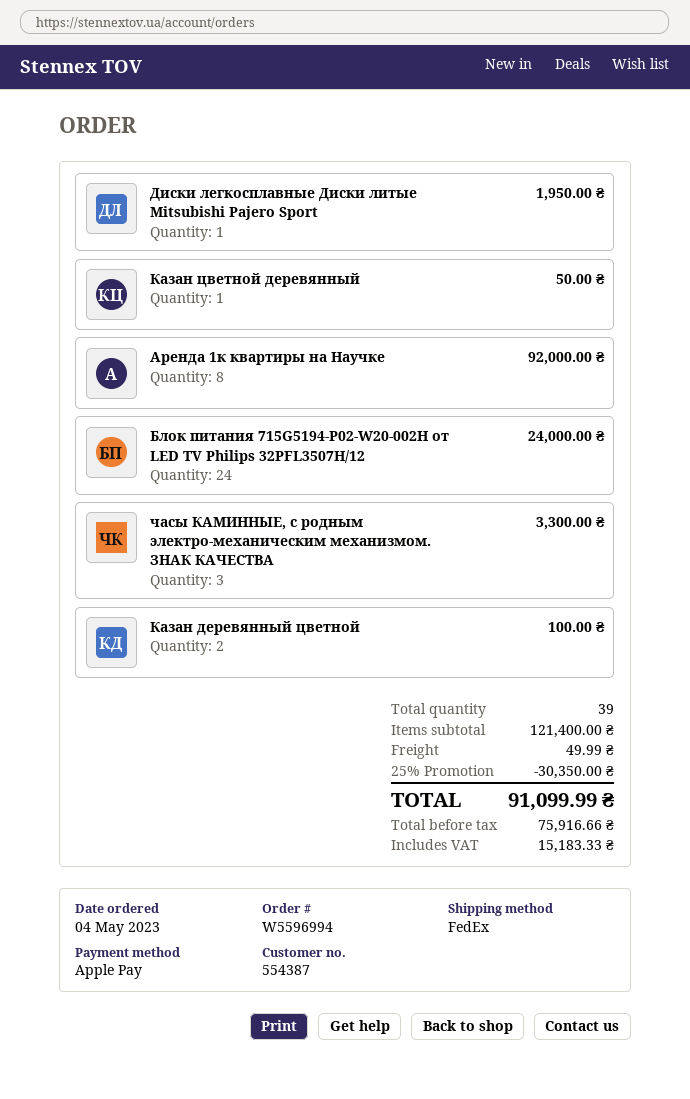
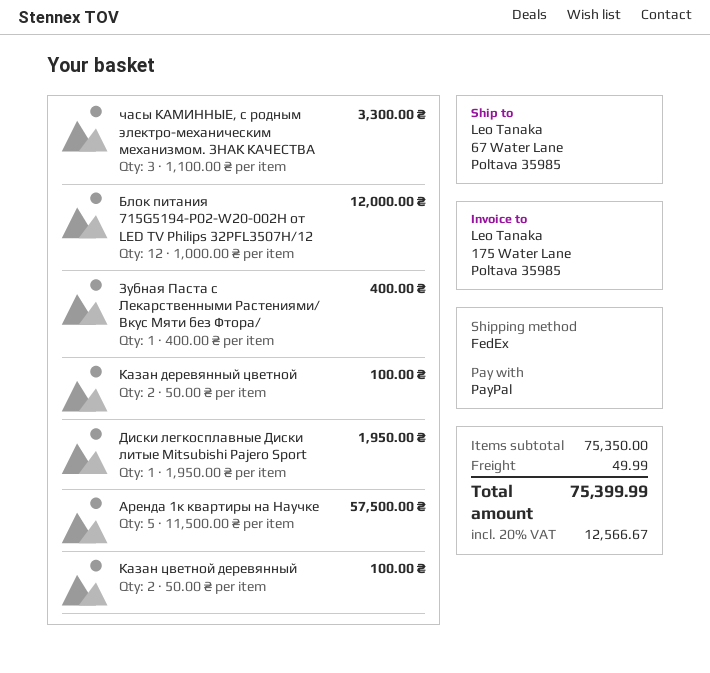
payment method: Apple Pay -> PayPal
Казан цветной деревянный: 1 for 50.00 -> 2 for 100.00
Аренда 1к квартиры на Научке: 8 for 92000.00 -> 5 for 57500.00
Блок питания 715G5194-P02-W20-002H от LЕD TV Philips 32PFL3507H/12: 24 for 24000.00 -> 12 for 12000.00
Зубная Паста с Лекарственными Растениями/ Вкус Мяти без Фтора/: none -> 1 for 400.00
subtotal: 121400.00 -> 75350.00
discount: 25% = 30350.00 -> none
tax: 15183.33 -> 12566.67
total: 91099.99 -> 75399.99

